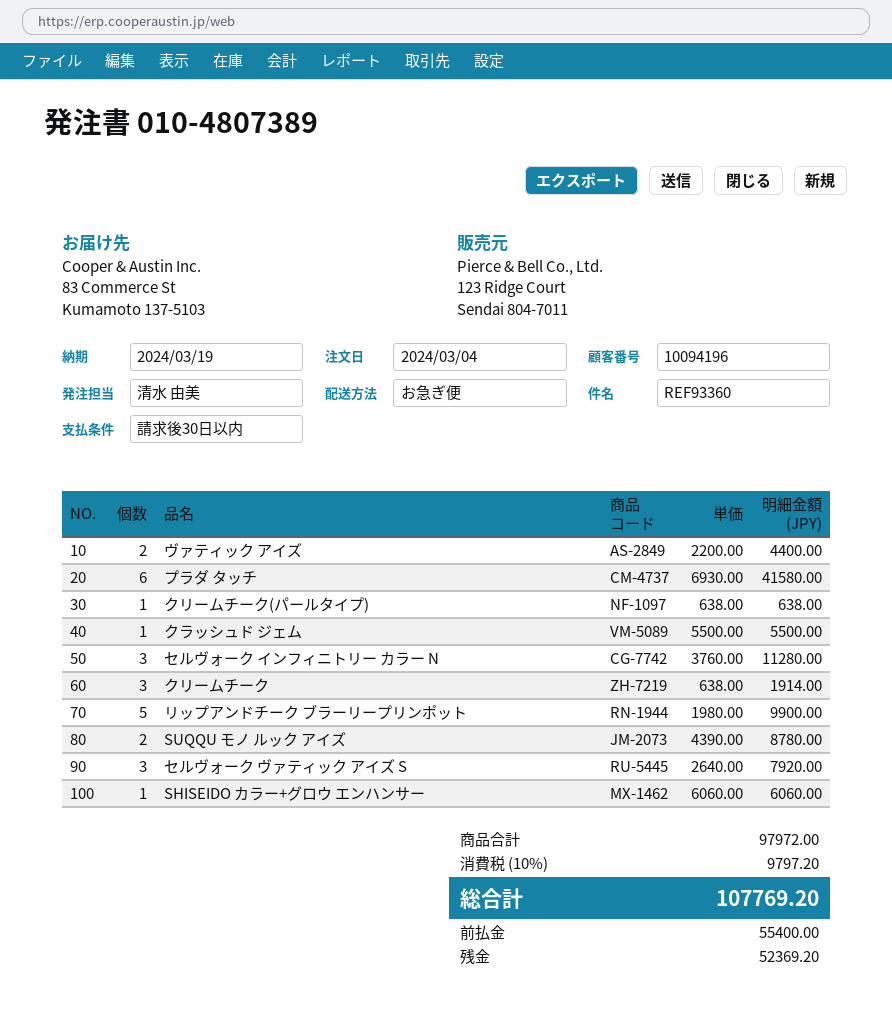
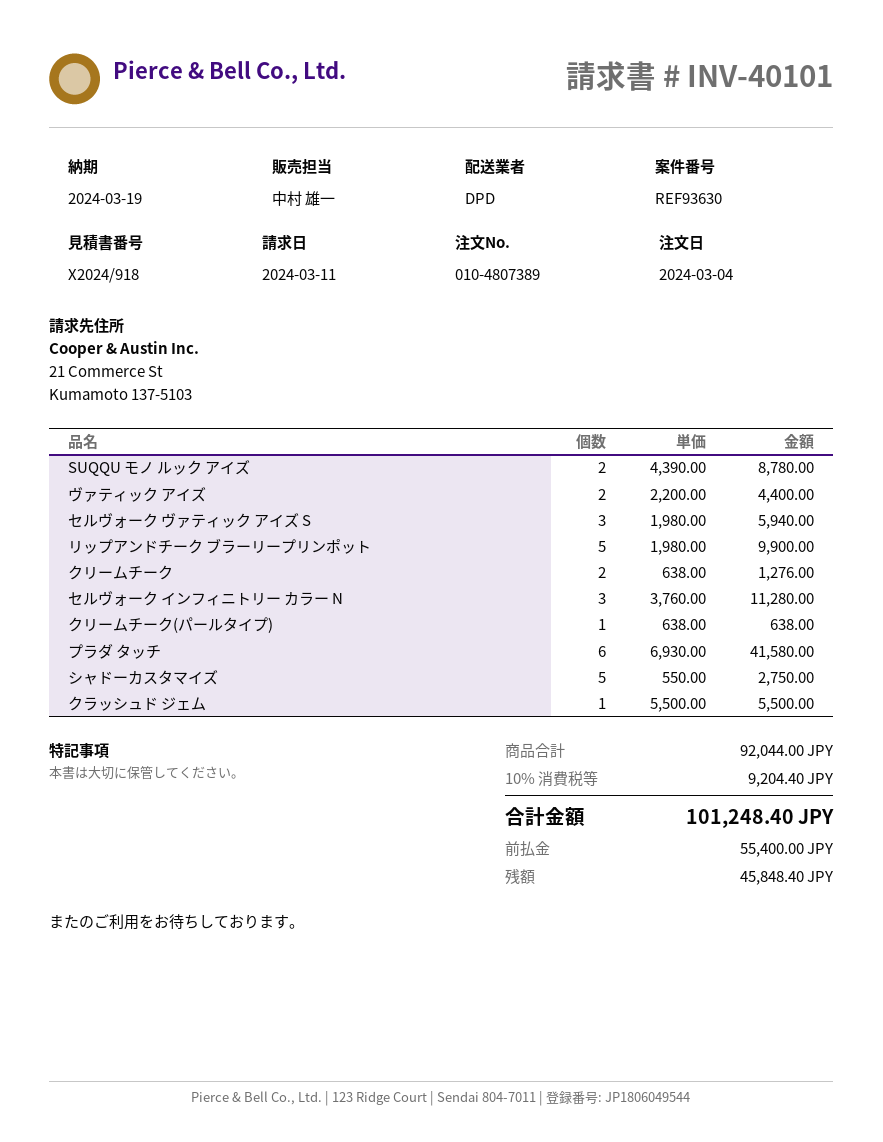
reference: REF93360 -> REF93630
shipping method: express -> DPD
クリームチーク: 3 x 638.00 = 1914.00 -> 2 x 638.00 = 1276.00
セルヴォーク ヴァティック アイズ S: 3 x 2640.00 = 7920.00 -> 3 x 1980.00 = 5940.00
SHISEIDO カラー+グロウ エンハンサー: 1 x 6060.00 = 6060.00 -> none
シャドーカスタマイズ: none -> 5 x 550.00 = 2750.00
subtotal: 97972.00 -> 92044.00
tax: 10% = 9797.20 -> 10% = 9204.40
total: 107769.20 -> 101248.40
balance: 52369.20 -> 45848.40

